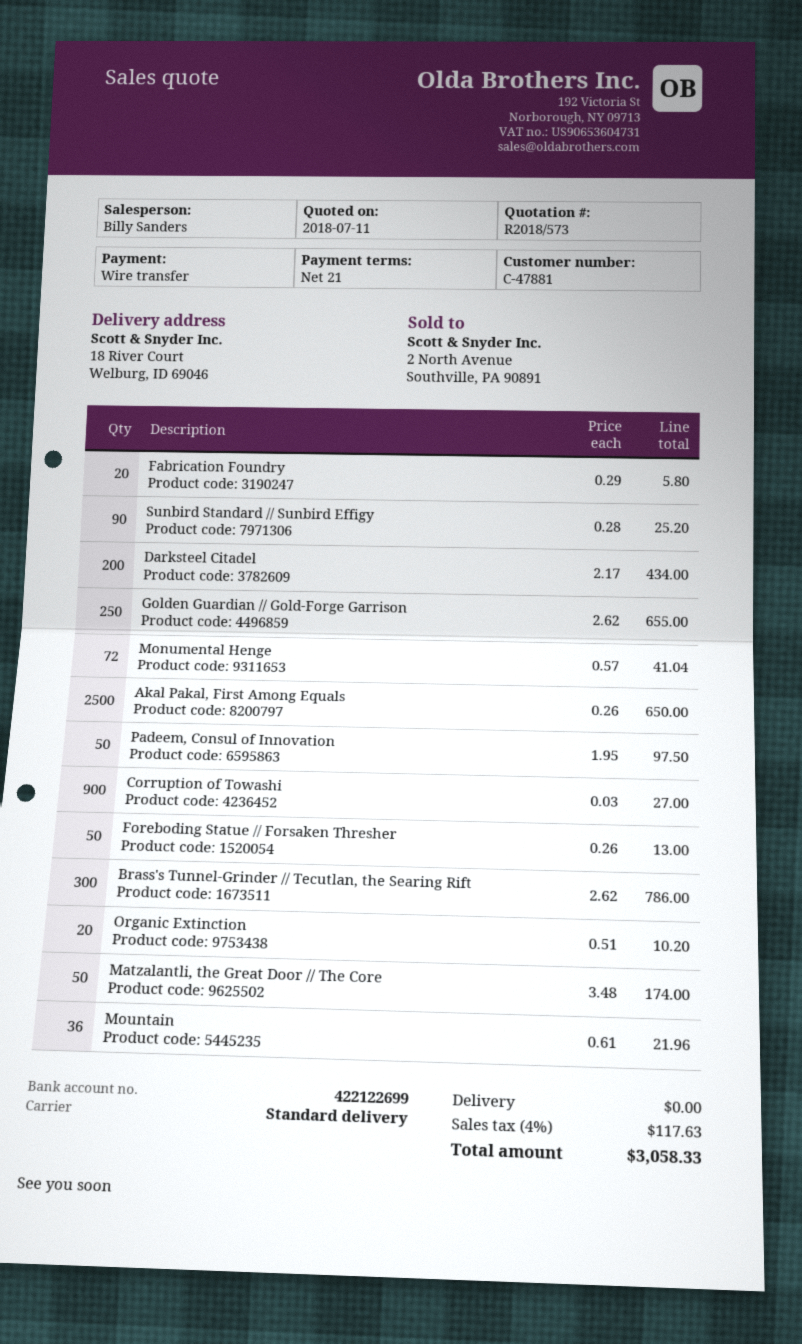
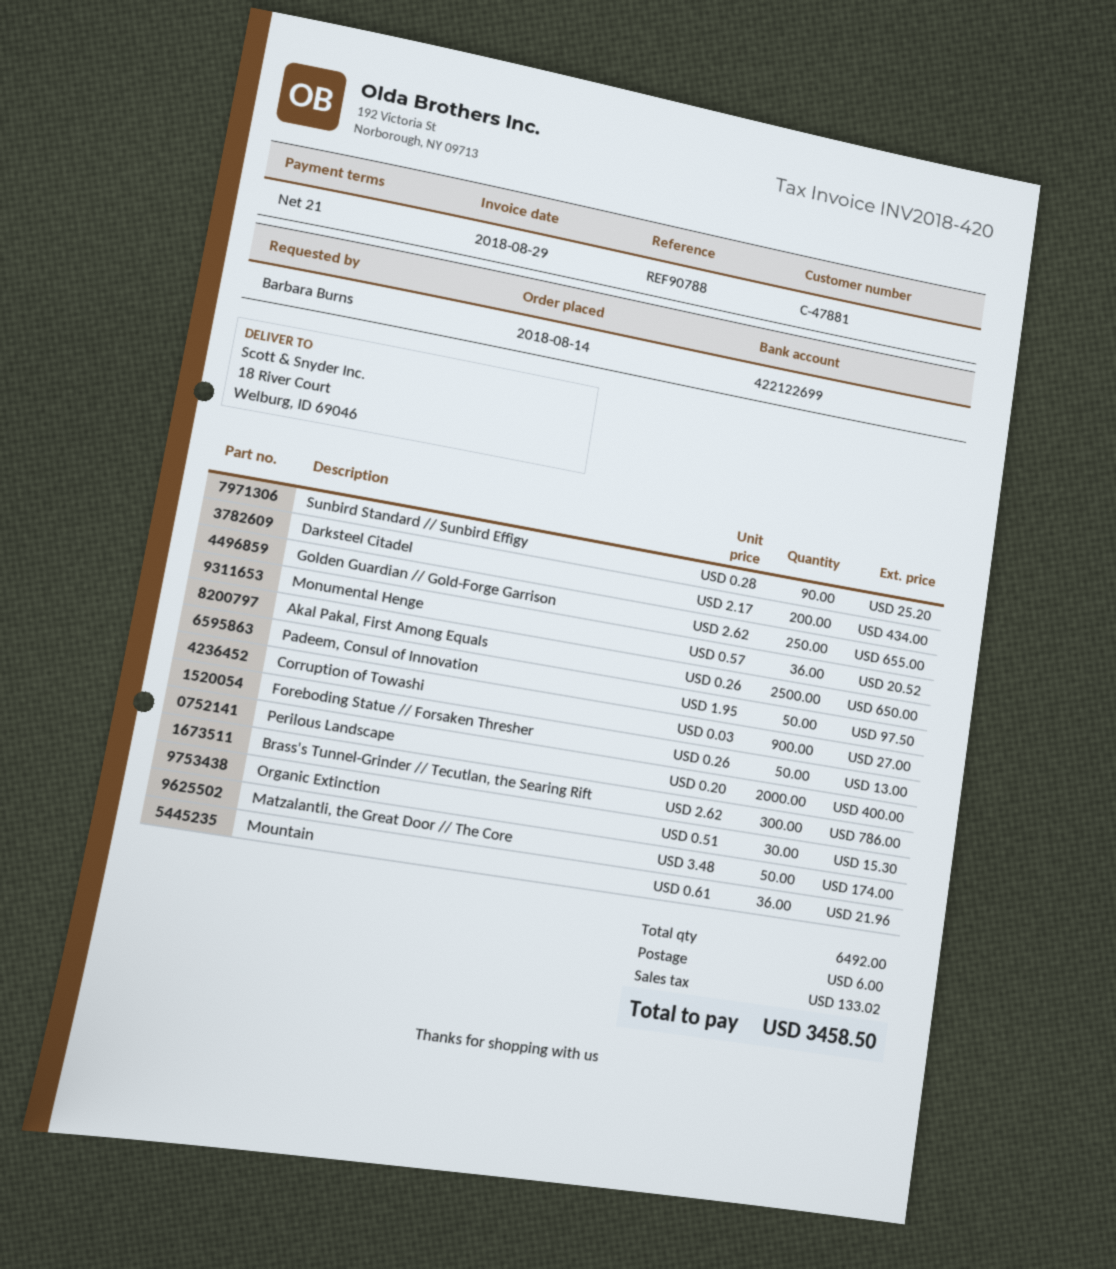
Fabrication Foundry: 20 x 0.29 = 5.80 -> none
Monumental Henge: 72 x 0.57 = 41.04 -> 36 x 0.57 = 20.52
Organic Extinction: 20 x 0.51 = 10.20 -> 30 x 0.51 = 15.30
Perilous Landscape: none -> 2000 x 0.20 = 400.00
shipping: 0.00 -> 6.00
tax: 117.63 -> 133.02
total: 3058.33 -> 3458.50

